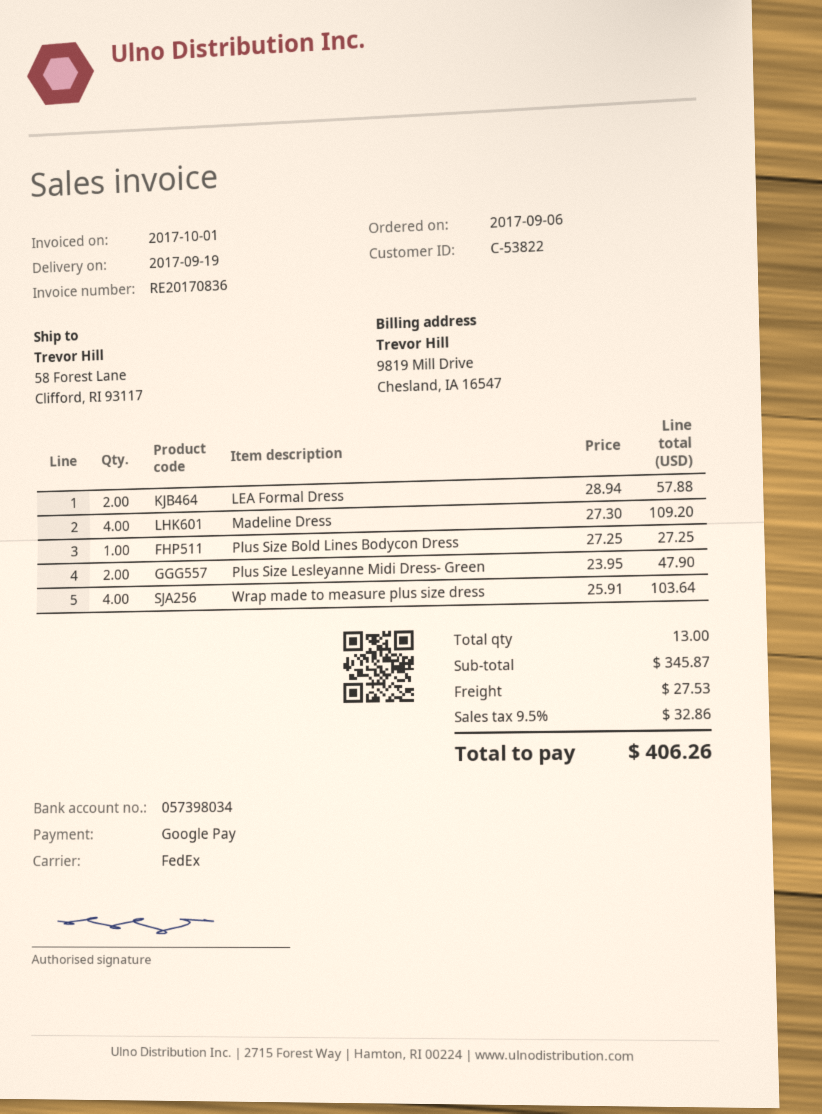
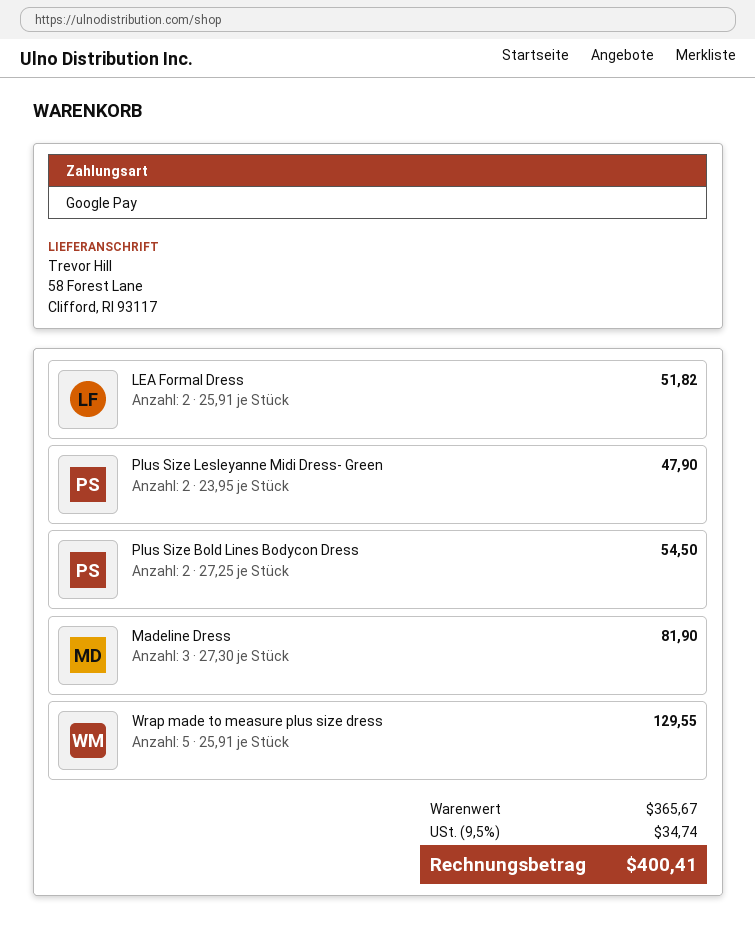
LEA Formal Dress: 2 x 28.94 = 57.88 -> 2 x 25.91 = 51.82
Madeline Dress: 4 x 27.30 = 109.20 -> 3 x 27.30 = 81.90
Plus Size Bold Lines Bodycon Dress: 1 x 27.25 = 27.25 -> 2 x 27.25 = 54.50
Wrap made to measure plus size dress: 4 x 25.91 = 103.64 -> 5 x 25.91 = 129.55
subtotal: 345.87 -> 365.67
shipping: 27.53 -> none
tax: 9.5% = 32.86 -> 9.5% = 34.74
total: 406.26 -> 400.41

